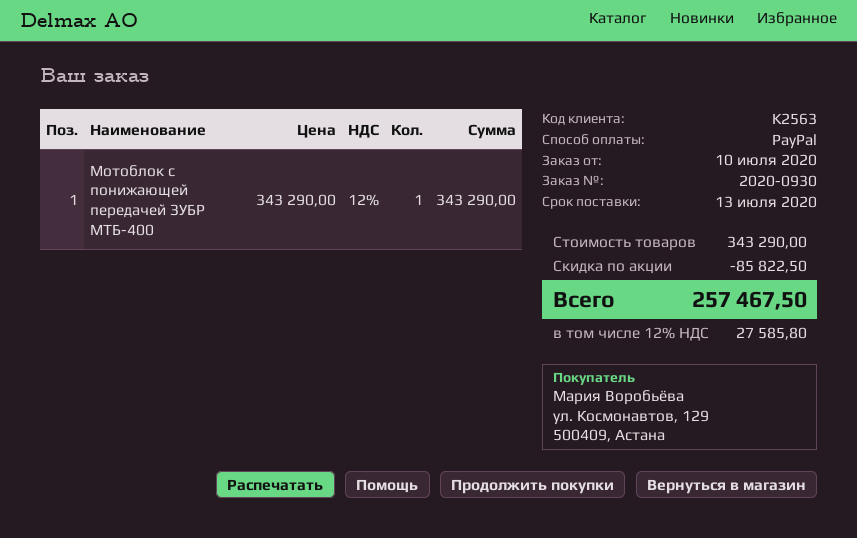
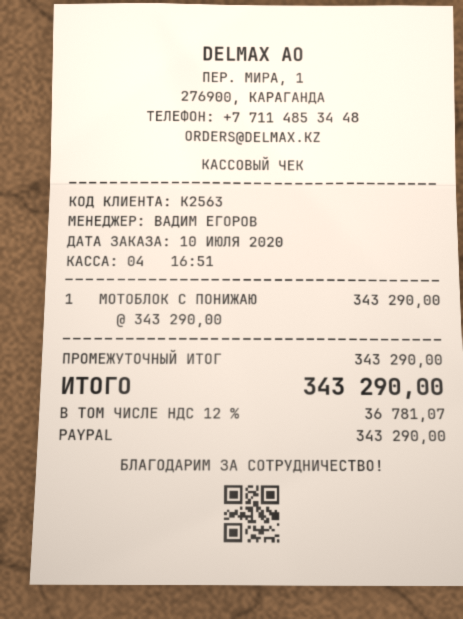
discount: 85822.50 -> none
tax: 12% = 27585.80 -> 12% = 36781.07
total: 257467.50 -> 343290.00

